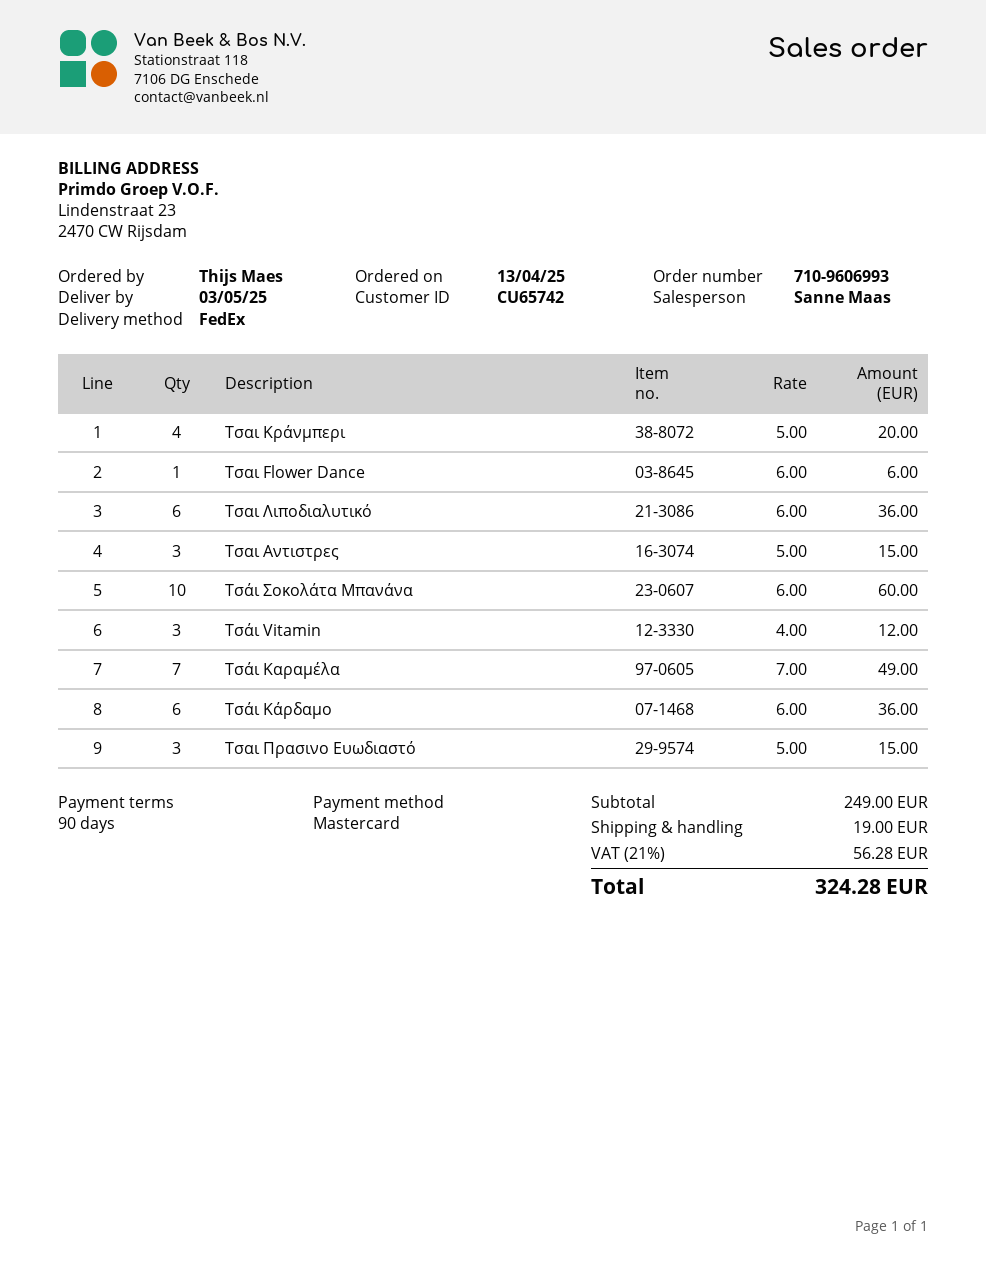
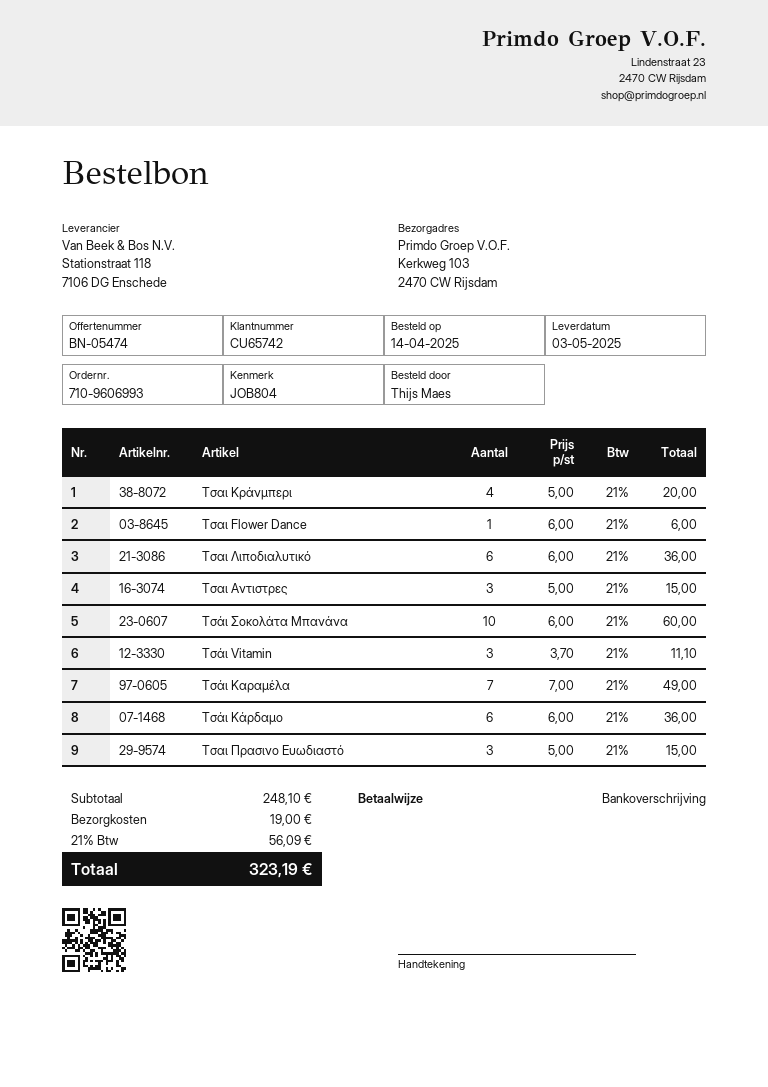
order date: 2025-04-13 -> 2025-04-14
payment method: Mastercard -> bank transfer
Τσάι Vitamin: 3 x 4.00 = 12.00 -> 3 x 3.70 = 11.10
subtotal: 249.00 -> 248.10
tax: 21% = 56.28 -> 21% = 56.09
total: 324.28 -> 323.19

